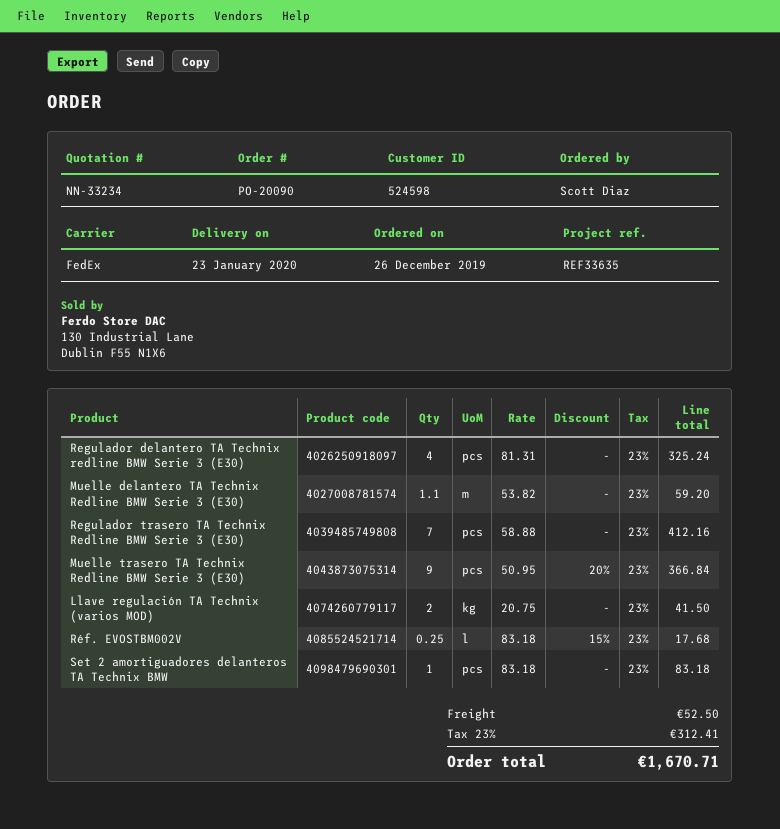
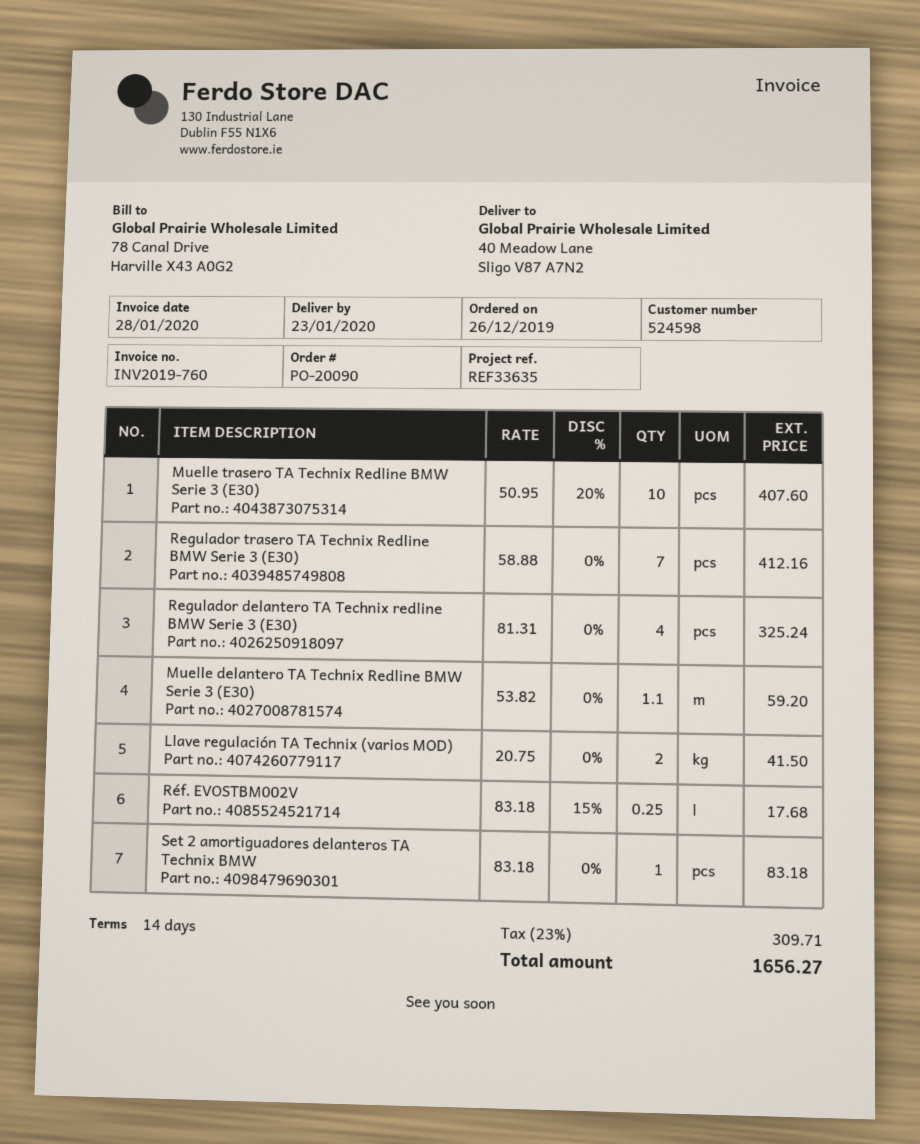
Muelle trasero TA Technix Redline BMW Serie 3 (E30): 9 x 50.95 - 20% = 366.84 -> 10 x 50.95 - 20% = 407.60
shipping: 52.50 -> none
tax: 23% = 312.41 -> 23% = 309.71
total: 1670.71 -> 1656.27

